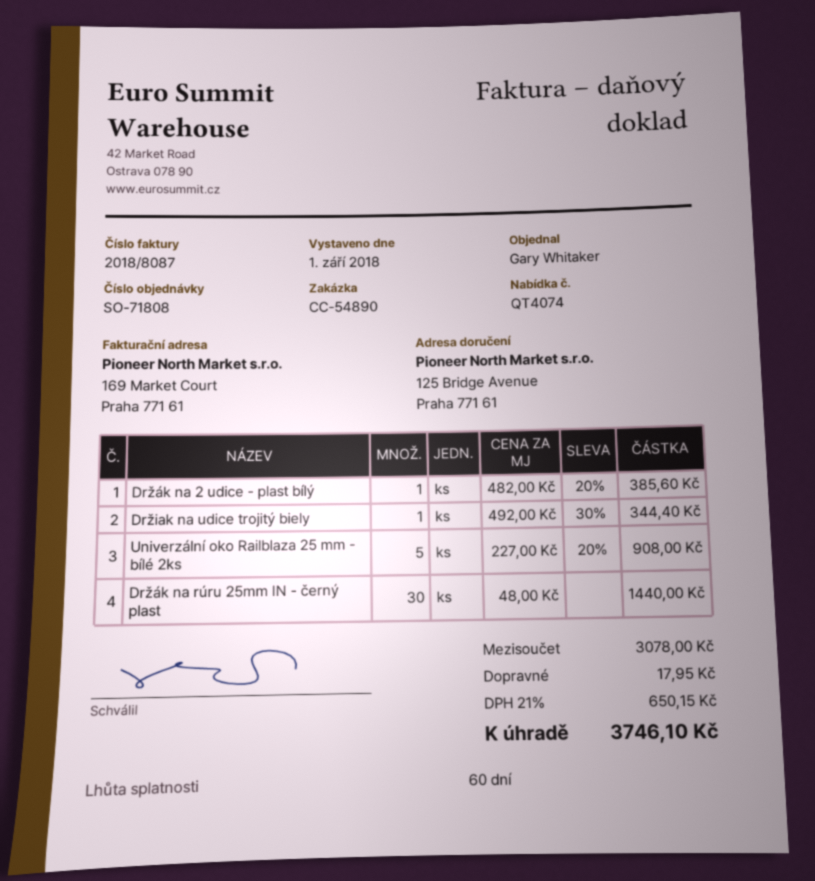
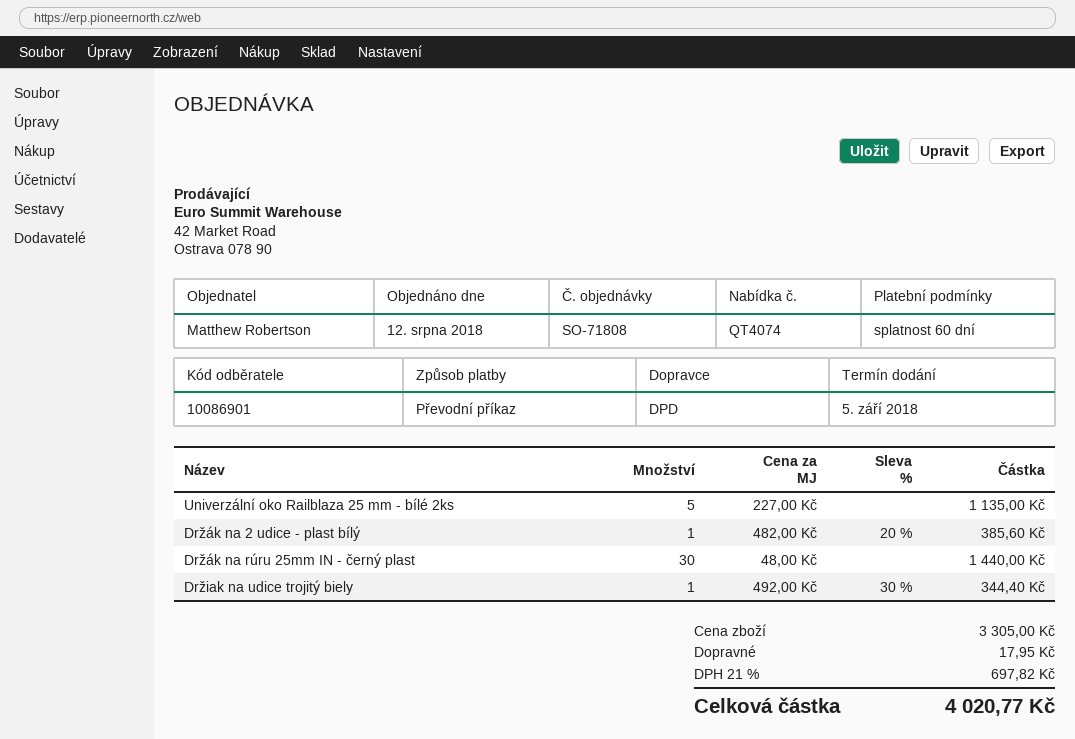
ordered by: Gary Whitaker -> Matthew Robertson
Univerzální oko Railblaza 25 mm - bílé 2ks: 5 x 227.00 - 20% = 908.00 -> 5 x 227.00 = 1135.00
subtotal: 3078.00 -> 3305.00
tax: 21% = 650.15 -> 21% = 697.82
total: 3746.10 -> 4020.77

